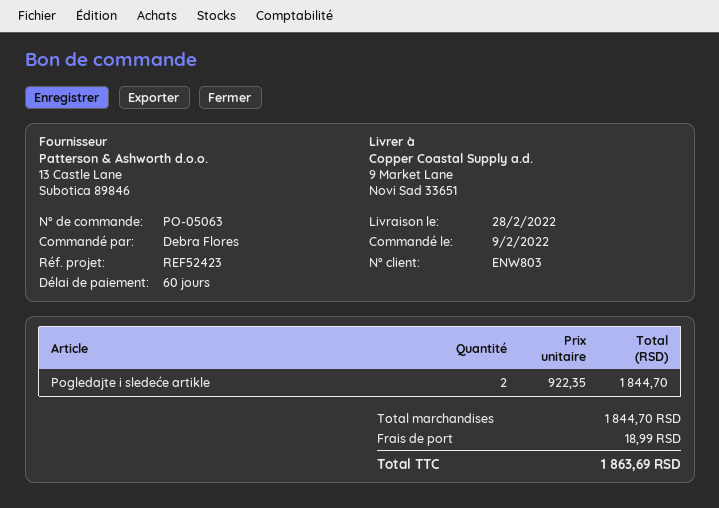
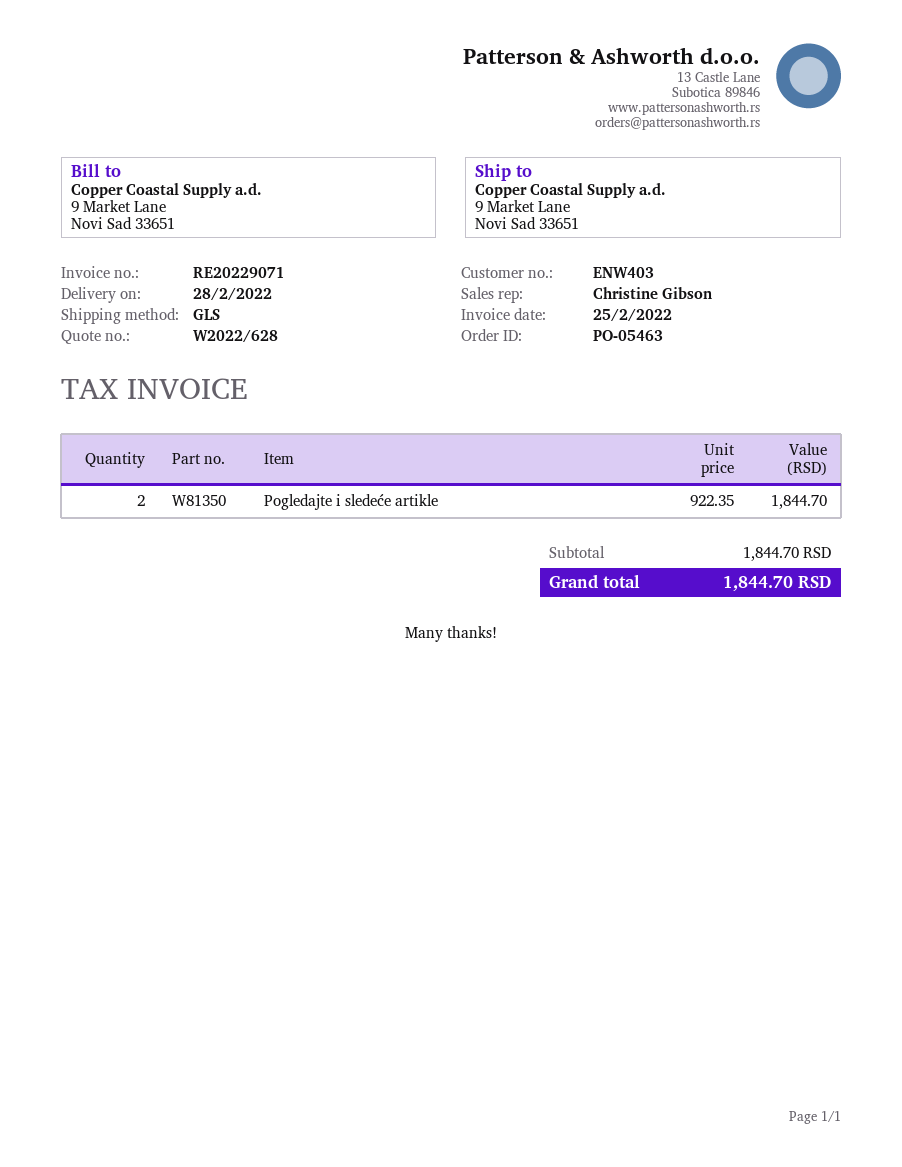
order number: PO-05063 -> PO-05463
customer number: ENW803 -> ENW403
shipping: 18.99 -> none
total: 1863.69 -> 1844.70

